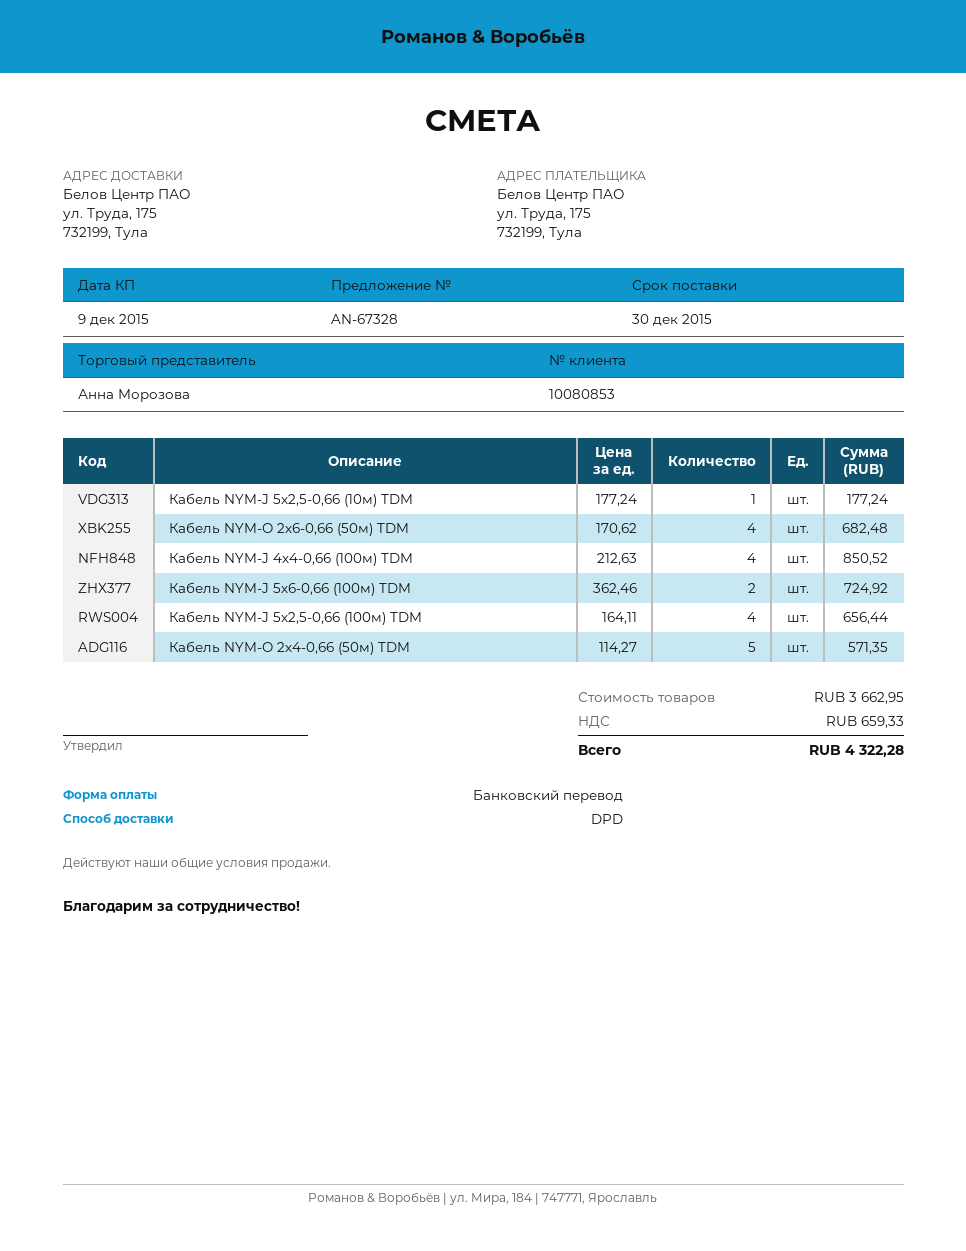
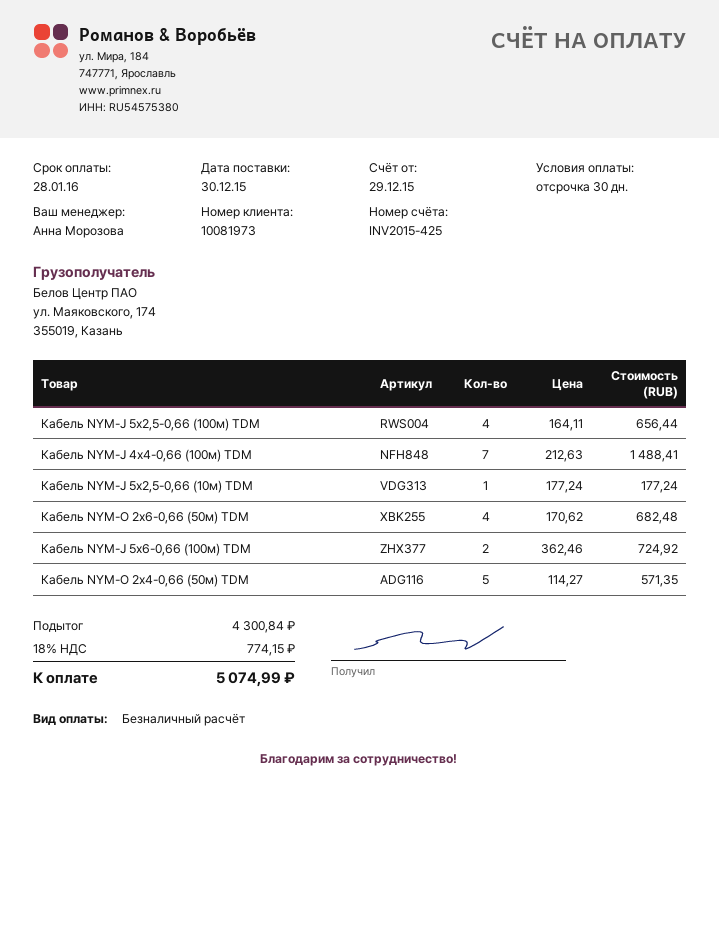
customer number: 10080853 -> 10081973
ship to: ул. Труда, 175, 732199, Тула -> ул. Маяковского, 174, 355019, Казань
Кабель NYM-J 4х4-0,66 (100м) TDM: 4 x 212.63 = 850.52 -> 7 x 212.63 = 1488.41
subtotal: 3662.95 -> 4300.84
tax: 659.33 -> 774.15
total: 4322.28 -> 5074.99

